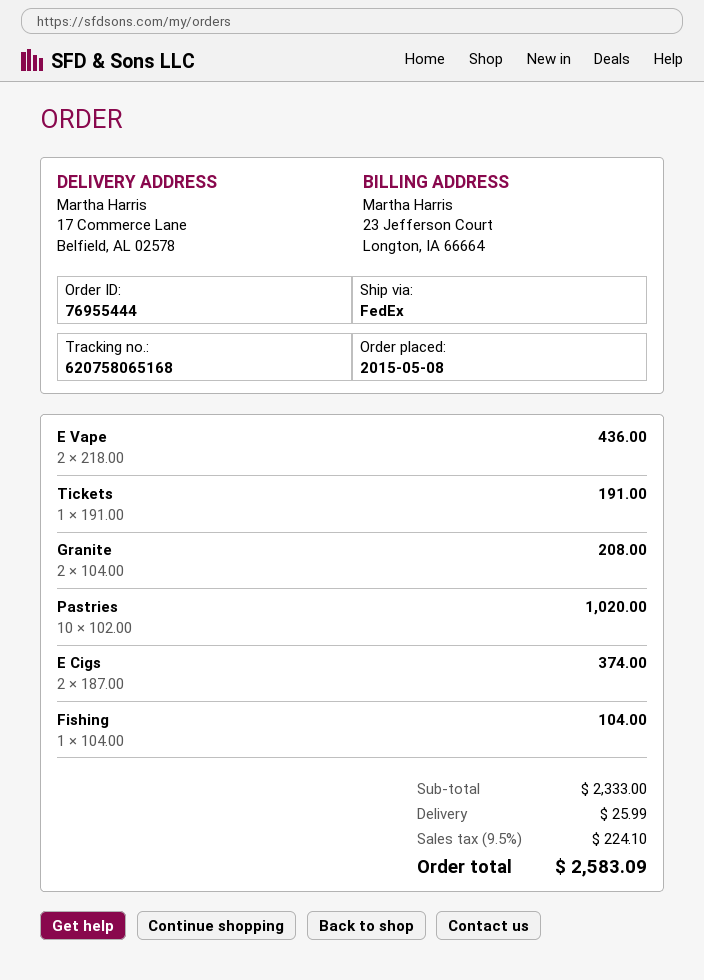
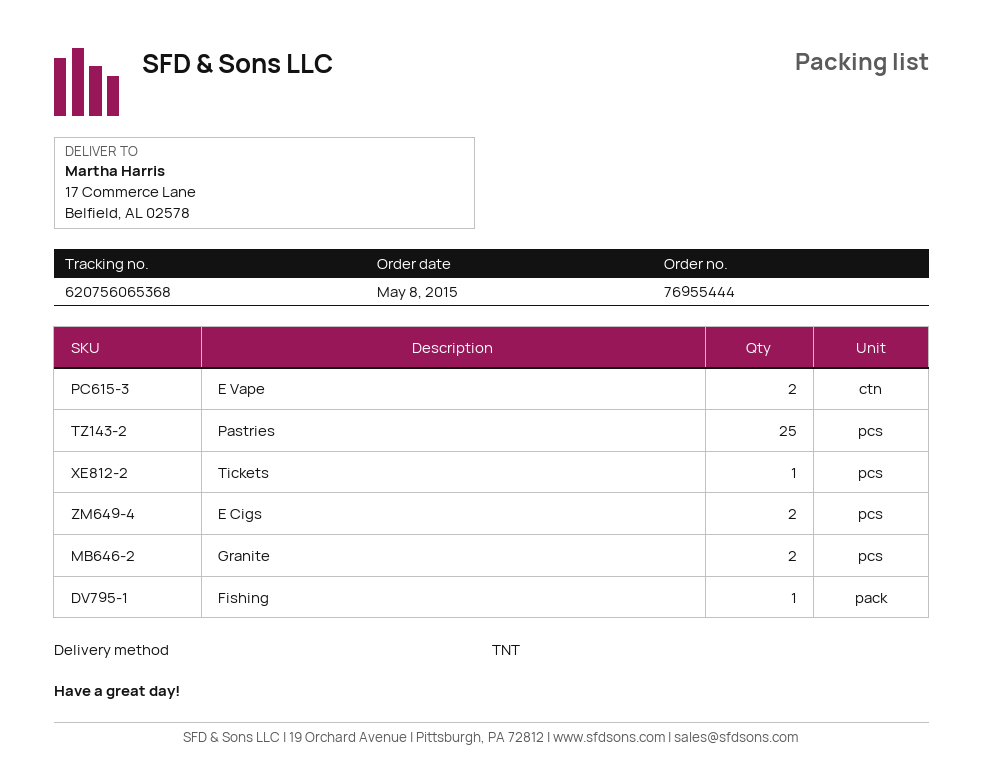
shipping method: FedEx -> TNT
tracking number: 620758065168 -> 620756065368
Pastries: 10 -> 25

